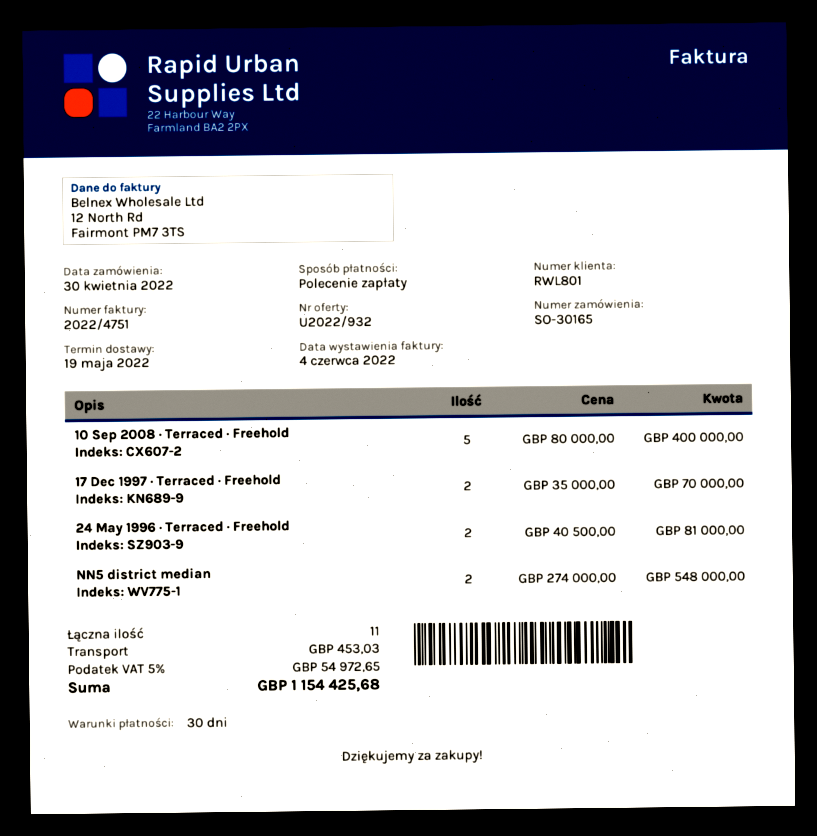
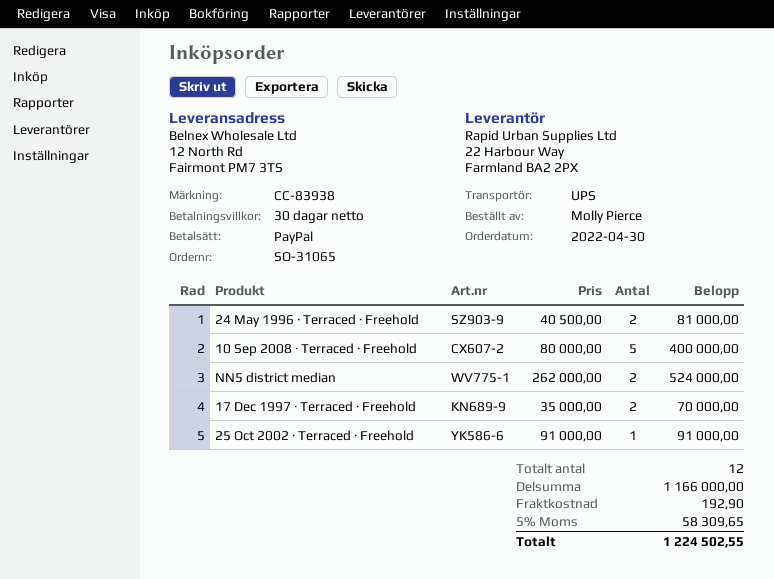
order number: SO-30165 -> SO-31065
payment method: direct debit -> PayPal
NN5 district median: 2 x 274000.00 = 548000.00 -> 2 x 262000.00 = 524000.00
25 Oct 2002 · Terraced · Freehold: none -> 1 x 91000.00 = 91000.00
total quantity: 11 -> 12
shipping: 453.03 -> 192.90
tax: 5% = 54972.65 -> 5% = 58309.65
total: 1154425.68 -> 1224502.55

